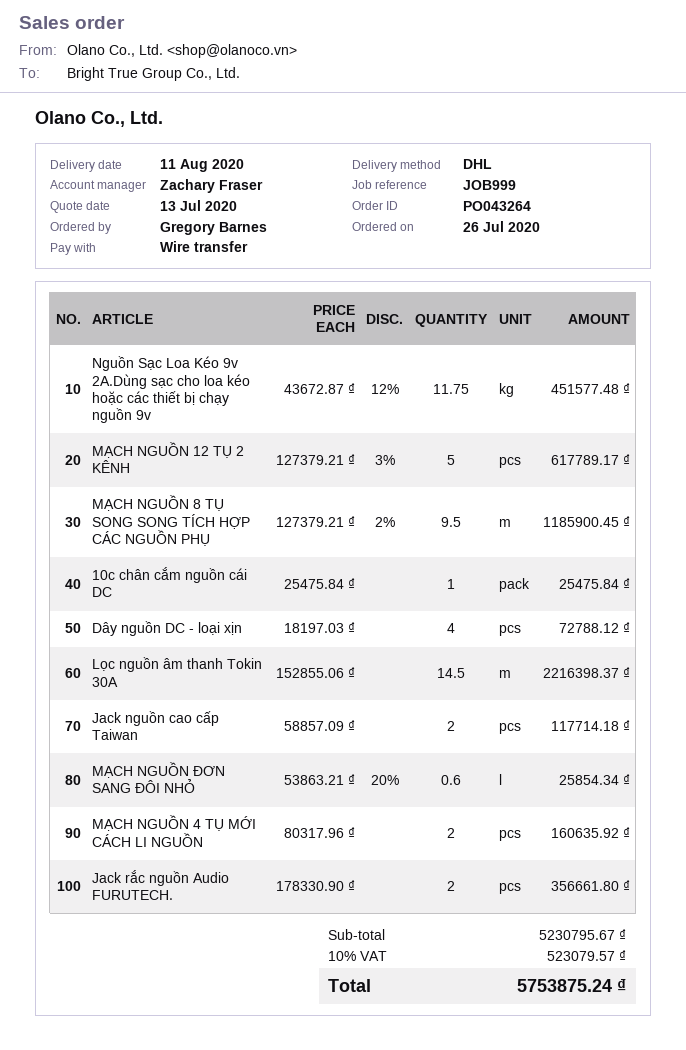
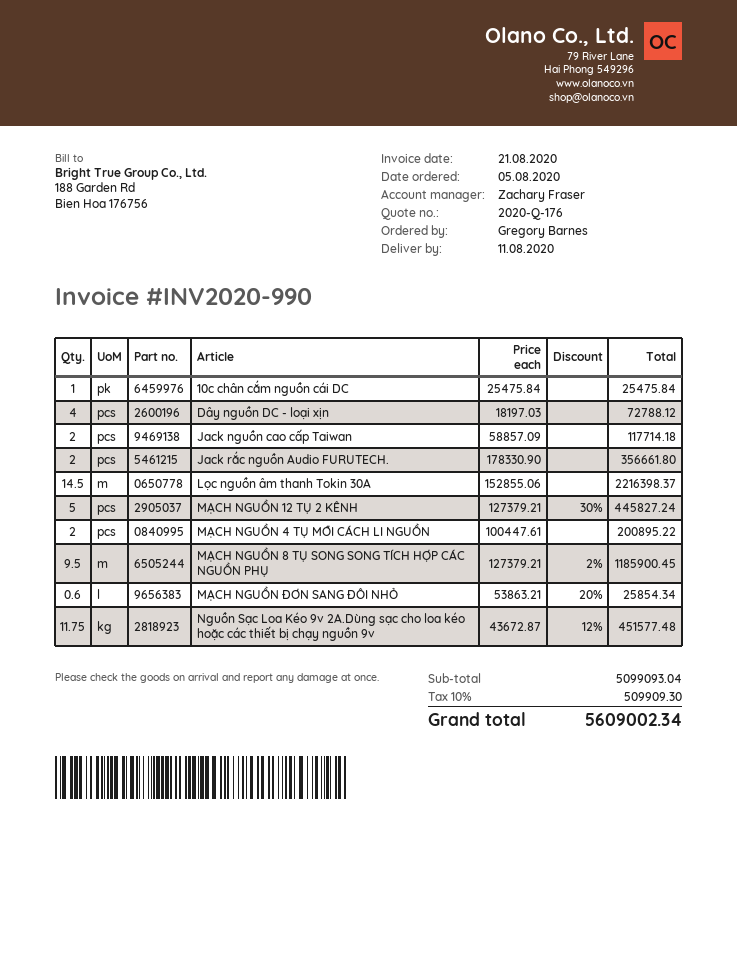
order date: 2020-07-26 -> 2020-08-05
MẠCH NGUỒN 12 TỤ 2 KÊNH: 5 x 127379.21 - 3% = 617789.17 -> 5 x 127379.21 - 30% = 445827.24
MẠCH NGUỒN 4 TỤ MỚI CÁCH LI NGUỒN: 2 x 80317.96 = 160635.92 -> 2 x 100447.61 = 200895.22
subtotal: 5230795.67 -> 5099093.04
tax: 10% = 523079.57 -> 10% = 509909.30
total: 5753875.24 -> 5609002.34

